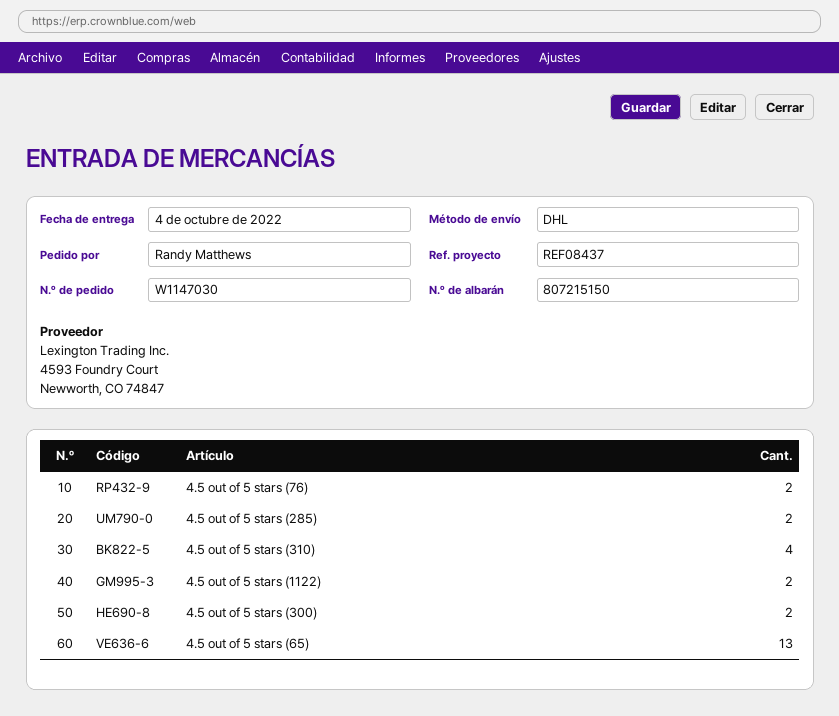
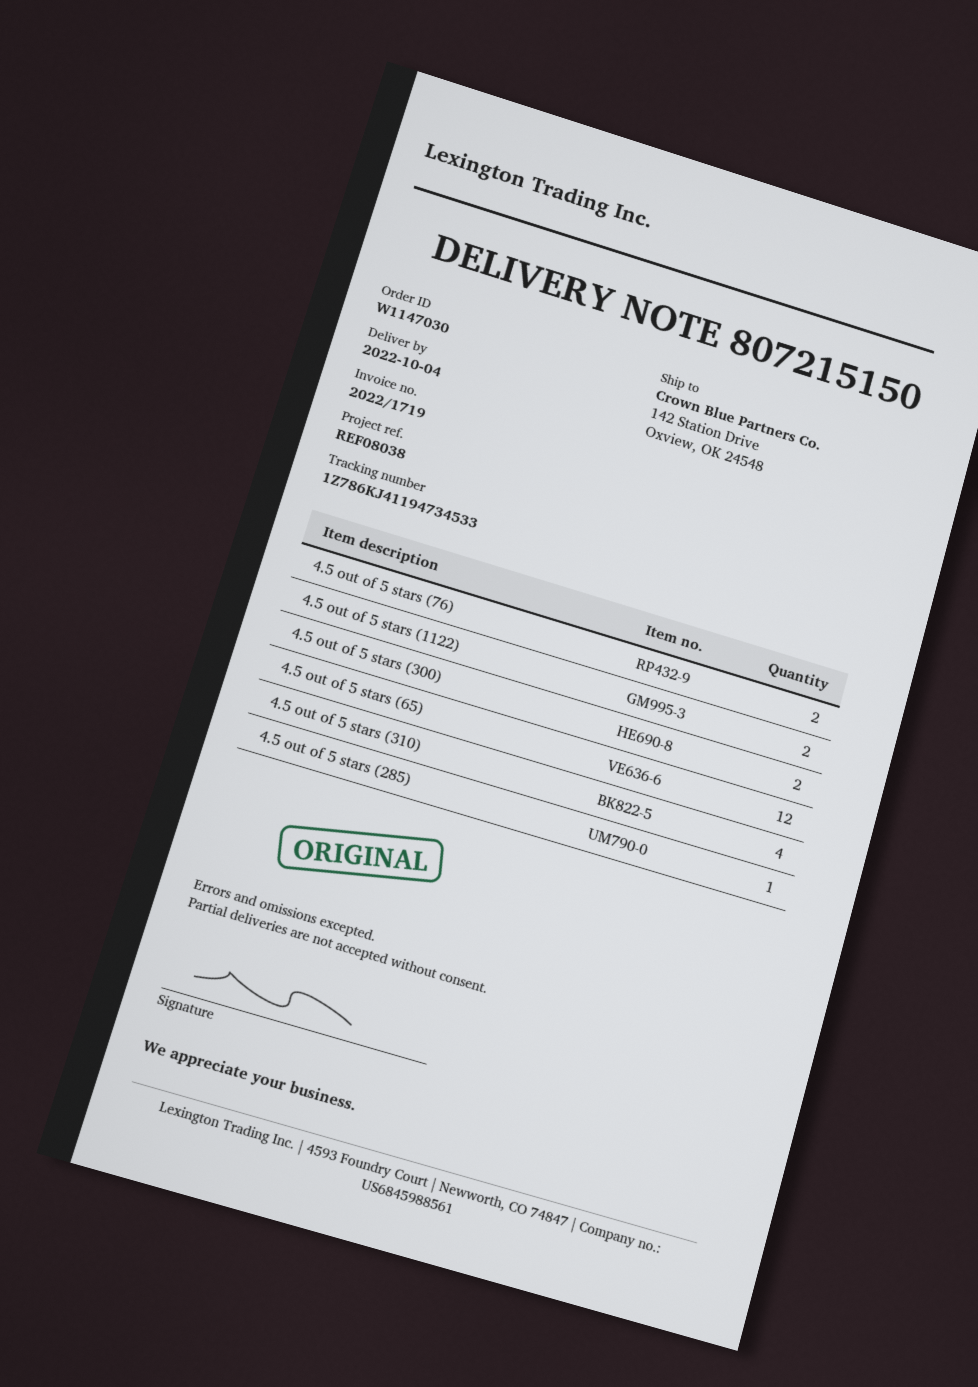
reference: REF08437 -> REF08038
4.5 out of 5 stars (285): 2 -> 1
4.5 out of 5 stars (65): 13 -> 12

